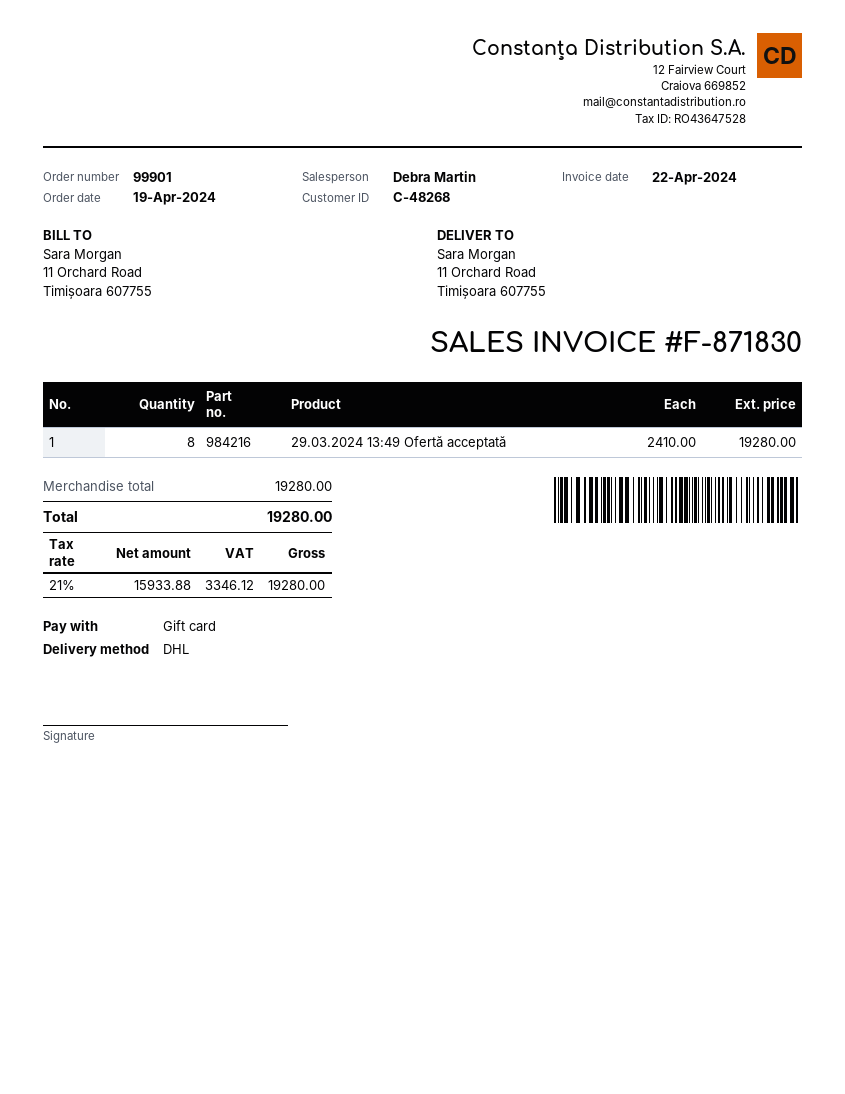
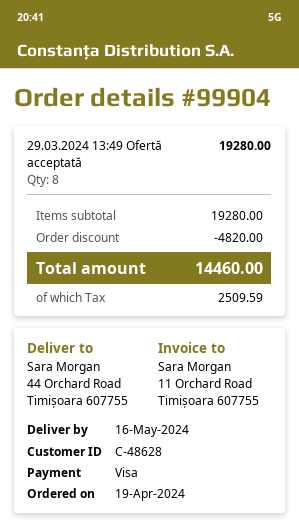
order number: 99901 -> 99904
customer number: C-48268 -> C-48628
payment method: gift card -> Visa
ship to: 11 Orchard Road, Timișoara 607755 -> 44 Orchard Road, Timișoara 607755
discount: none -> 4820.00
tax: 3346.12 -> 2509.59
total: 19280.00 -> 14460.00

